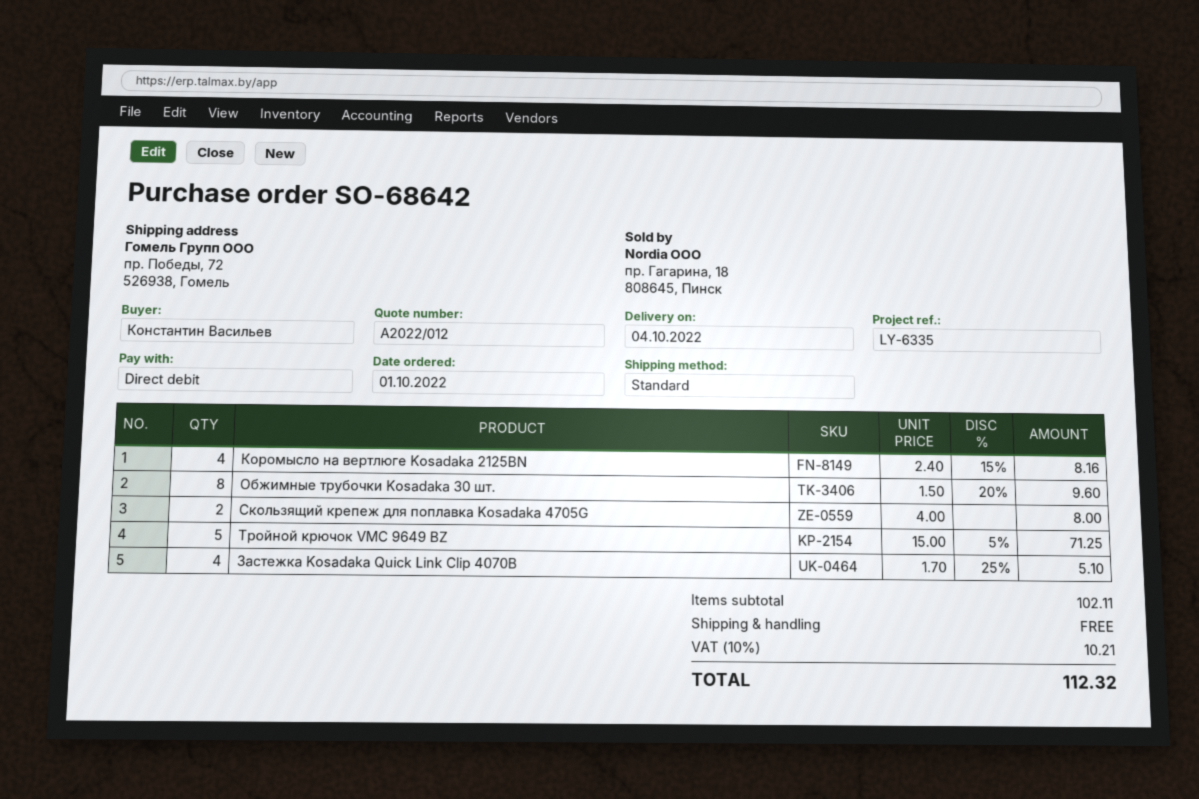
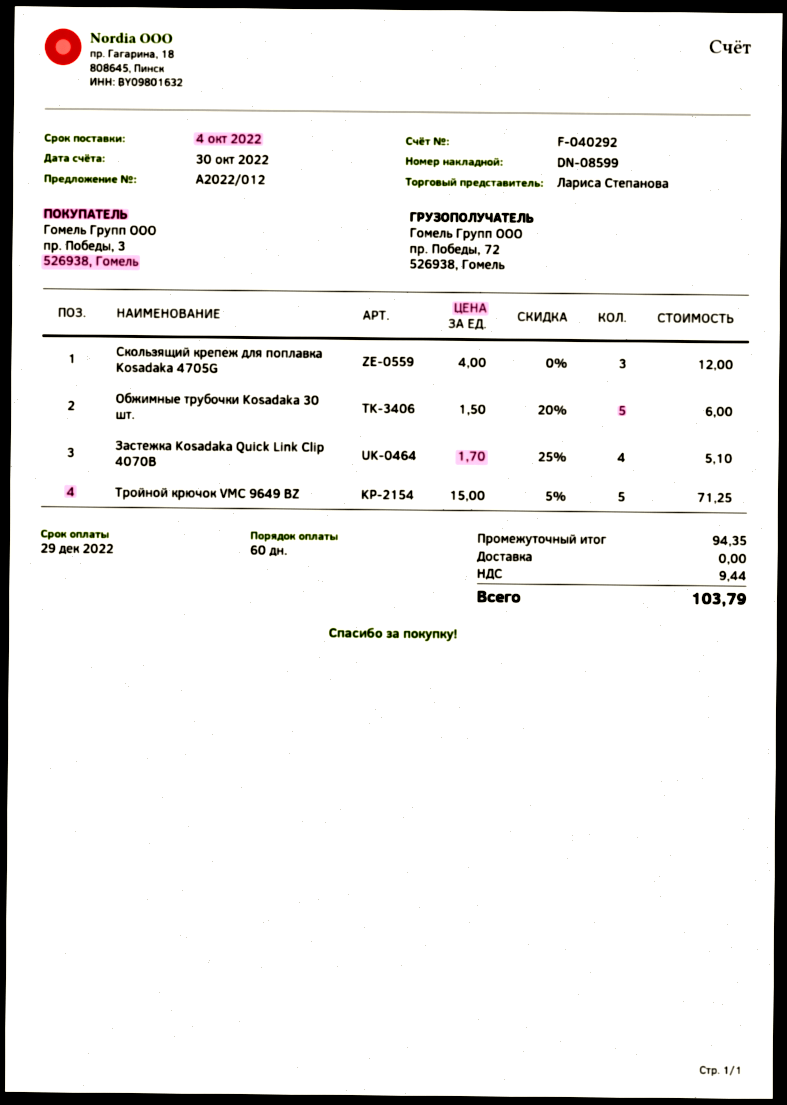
Коромысло на вертлюге Kosadaka 2125BN: 4 x 2.40 - 15% = 8.16 -> none
Обжимные трубочки Kosadaka 30 шт.: 8 x 1.50 - 20% = 9.60 -> 5 x 1.50 - 20% = 6.00
Скользящий крепеж для поплавка Kosadaka 4705G: 2 x 4.00 = 8.00 -> 3 x 4.00 = 12.00
subtotal: 102.11 -> 94.35
tax: 10.21 -> 9.44
total: 112.32 -> 103.79

